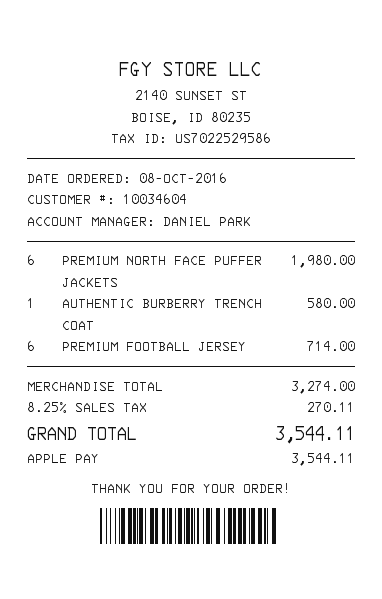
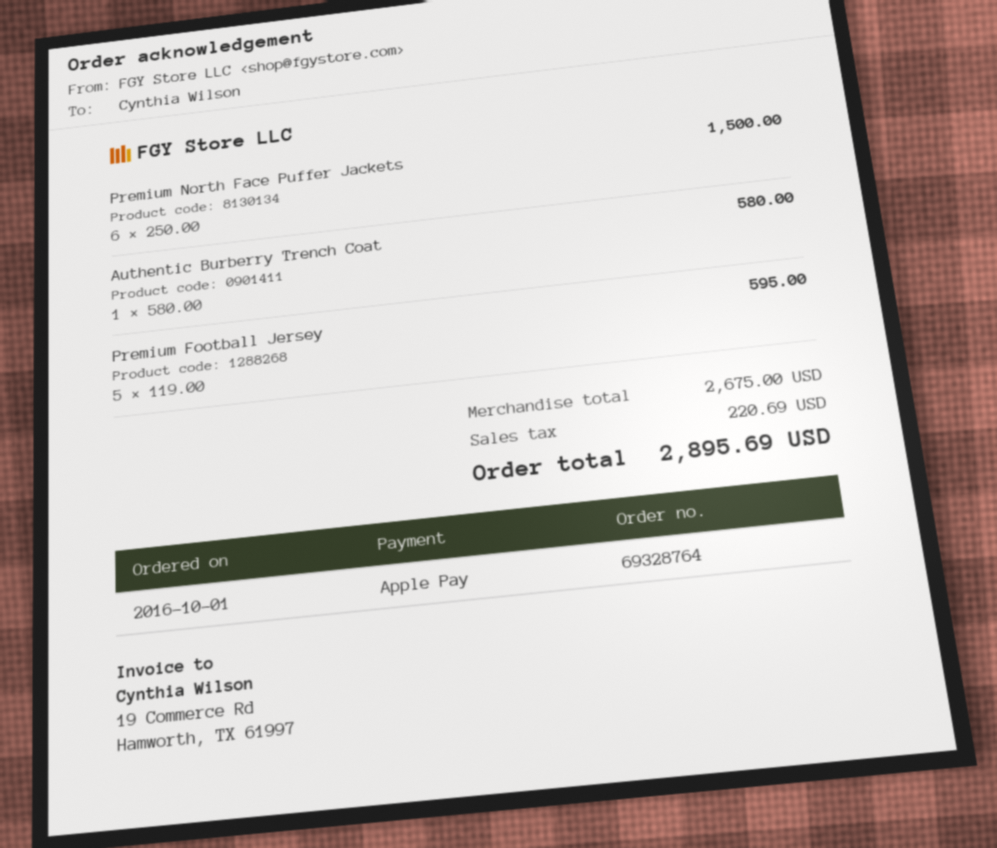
order date: 2016-10-08 -> 2016-10-01
PREMIUM NORTH FACE PUFFER JACKETS: 6 for 1980.00 -> 6 for 1500.00
PREMIUM FOOTBALL JERSEY: 6 for 714.00 -> 5 for 595.00
subtotal: 3274.00 -> 2675.00
tax: 270.11 -> 220.69
total: 3544.11 -> 2895.69

